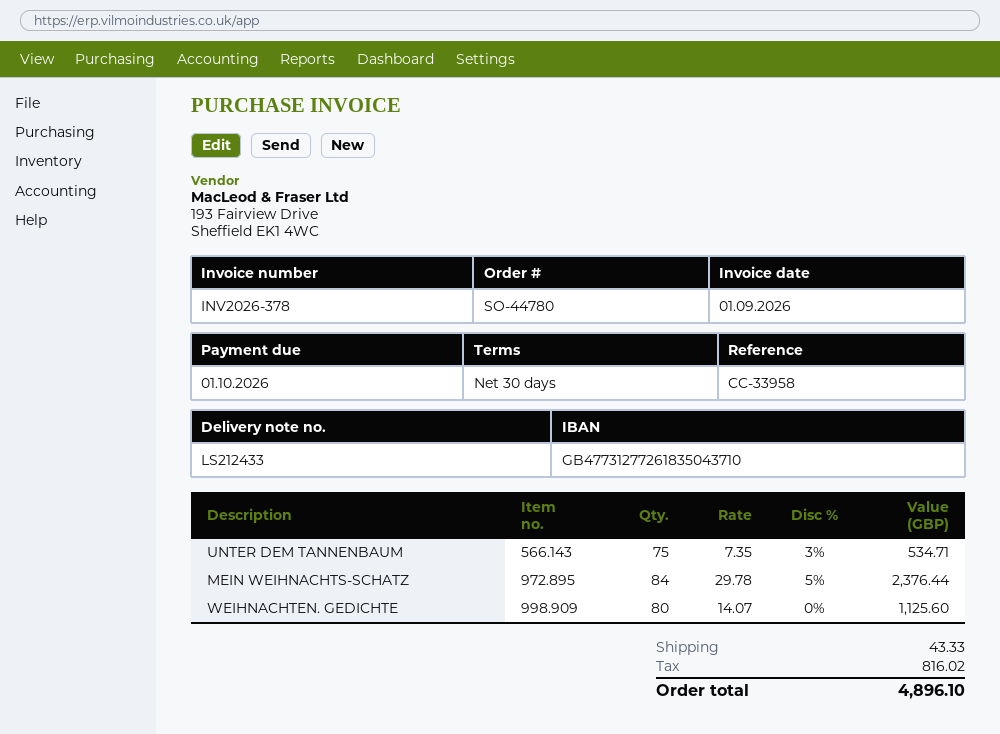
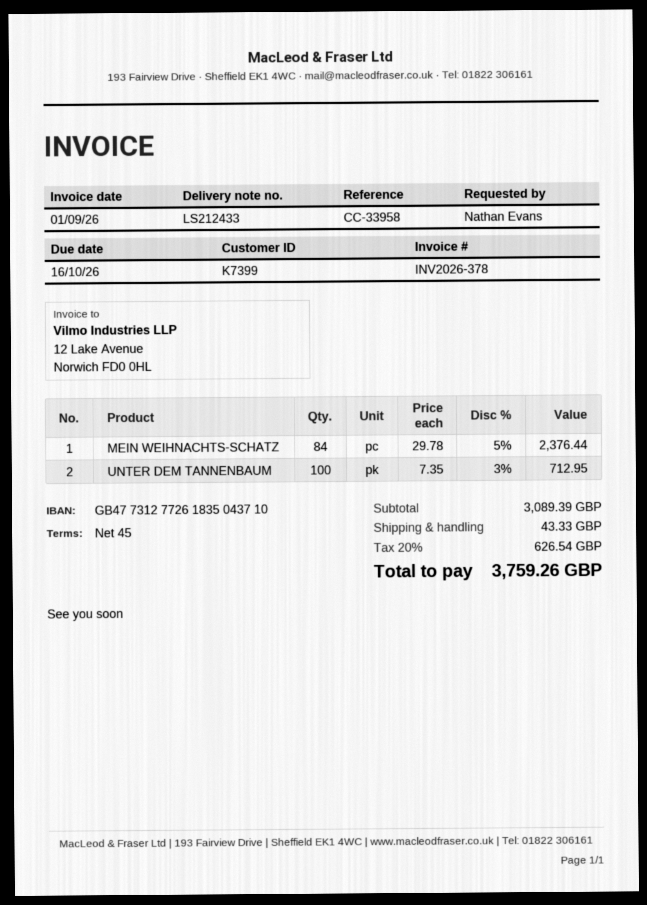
payment terms: 30 days -> 45 days
due date: 2026-10-01 -> 2026-10-16
UNTER DEM TANNENBAUM: 75 x 7.35 - 3% = 534.71 -> 100 x 7.35 - 3% = 712.95
WEIHNACHTEN. GEDICHTE: 80 x 14.07 = 1125.60 -> none
tax: 816.02 -> 626.54
total: 4896.10 -> 3759.26

